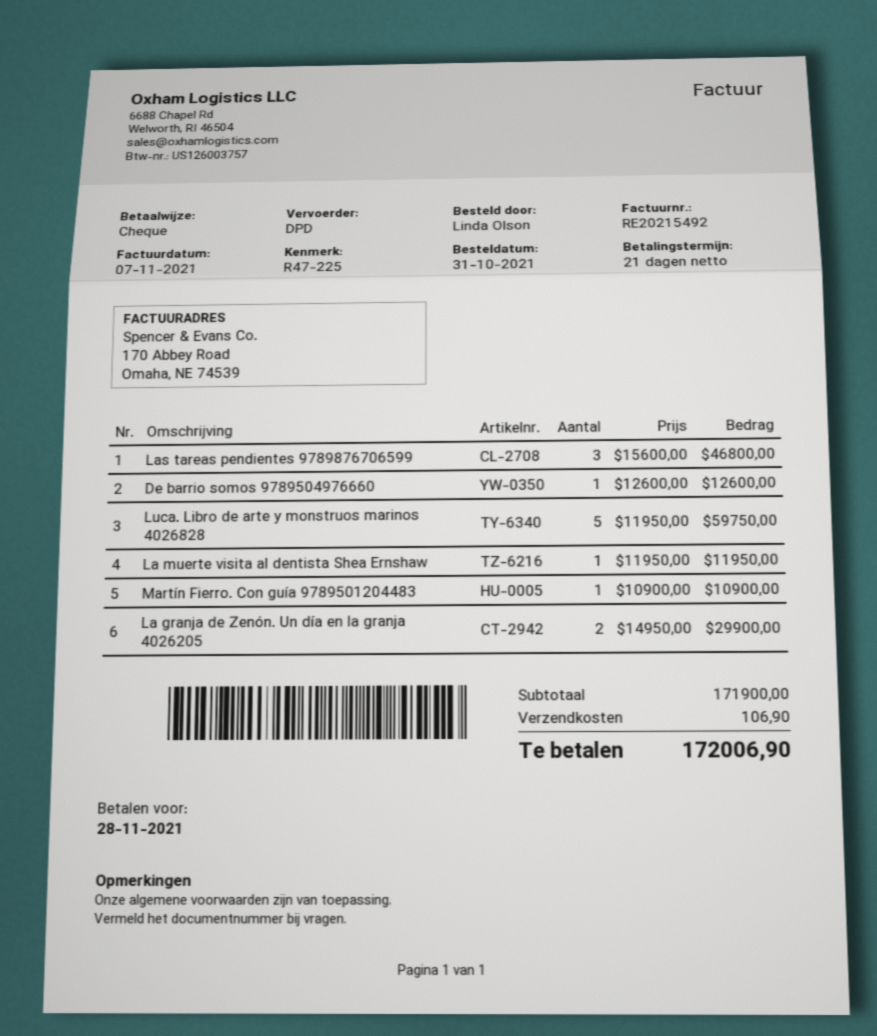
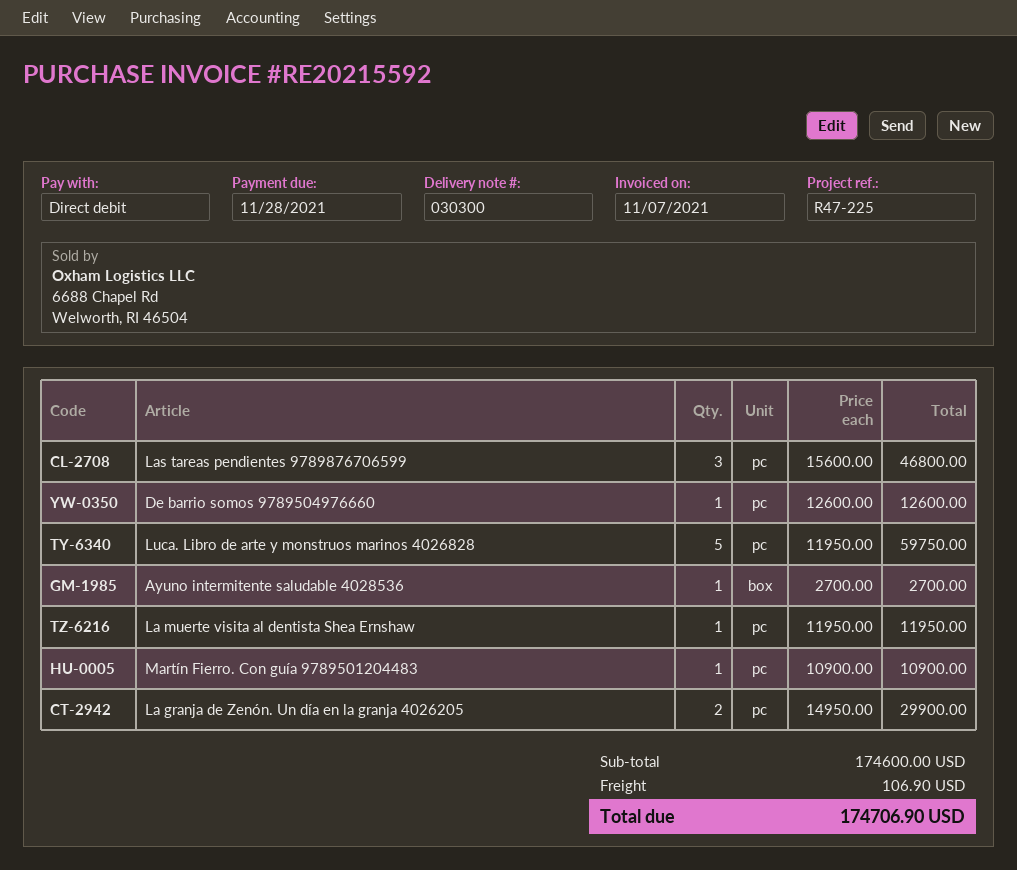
invoice number: RE20215492 -> RE20215592
payment method: cheque -> direct debit
Ayuno intermitente saludable 4028536: none -> 1 x 2700.00 = 2700.00
subtotal: 171900.00 -> 174600.00
total: 172006.90 -> 174706.90

